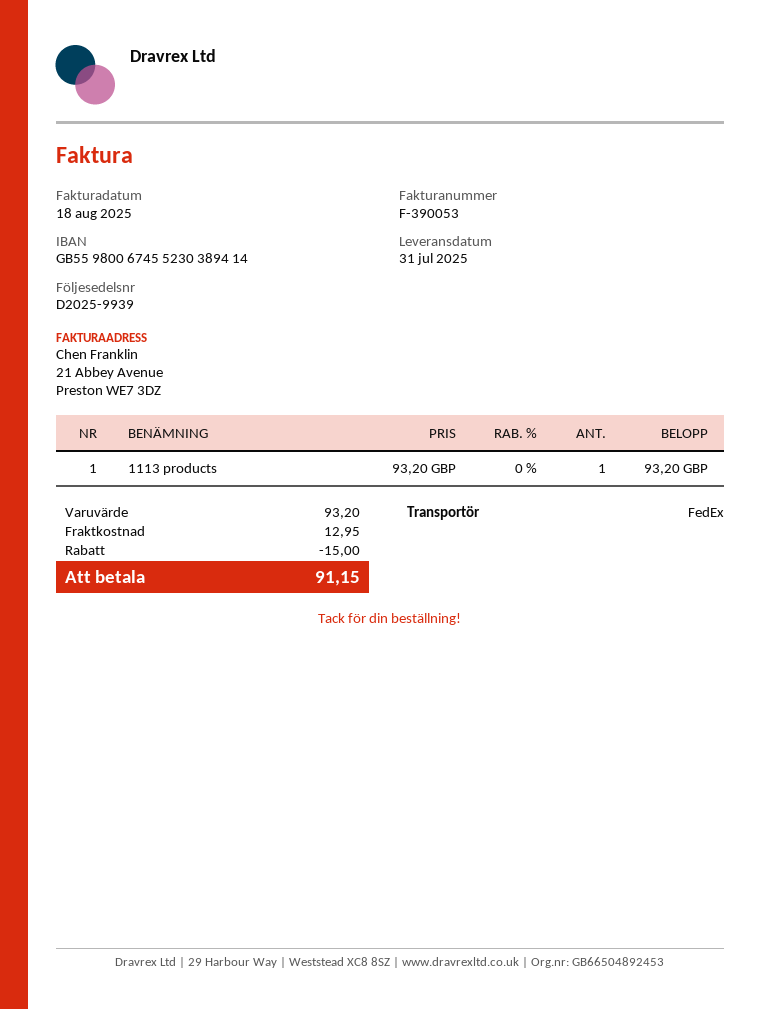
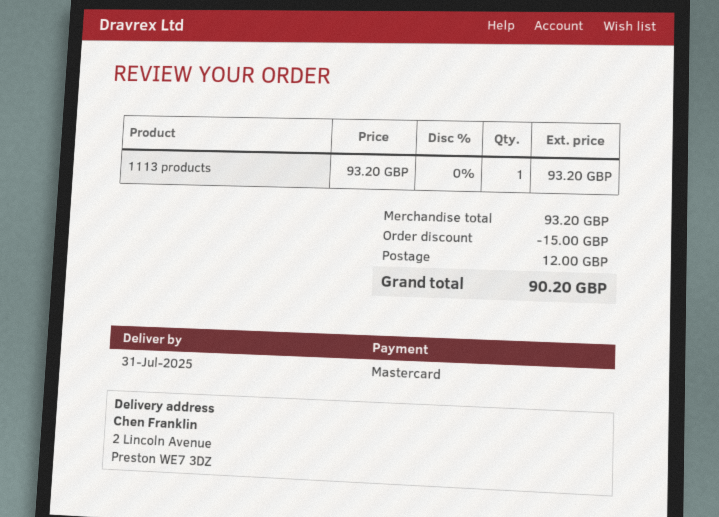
shipping: 12.95 -> 12.00
total: 91.15 -> 90.20

